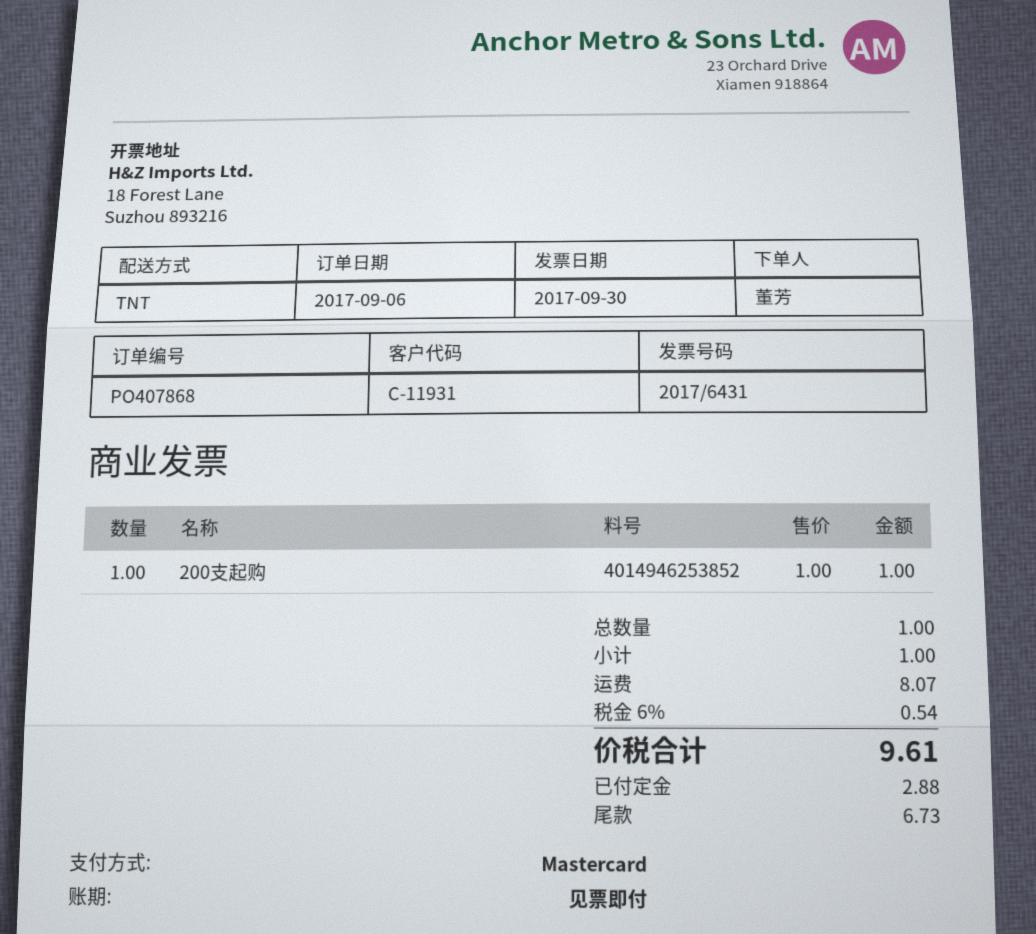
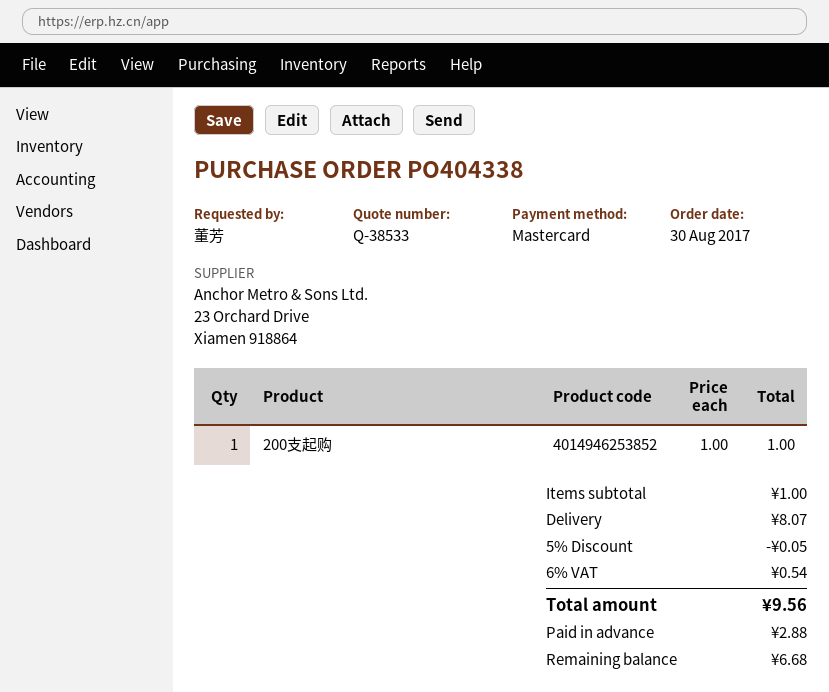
order number: PO407868 -> PO404338
order date: 2017-09-06 -> 2017-08-30
discount: none -> 5% = 0.05
total: 9.61 -> 9.56
balance: 6.73 -> 6.68

